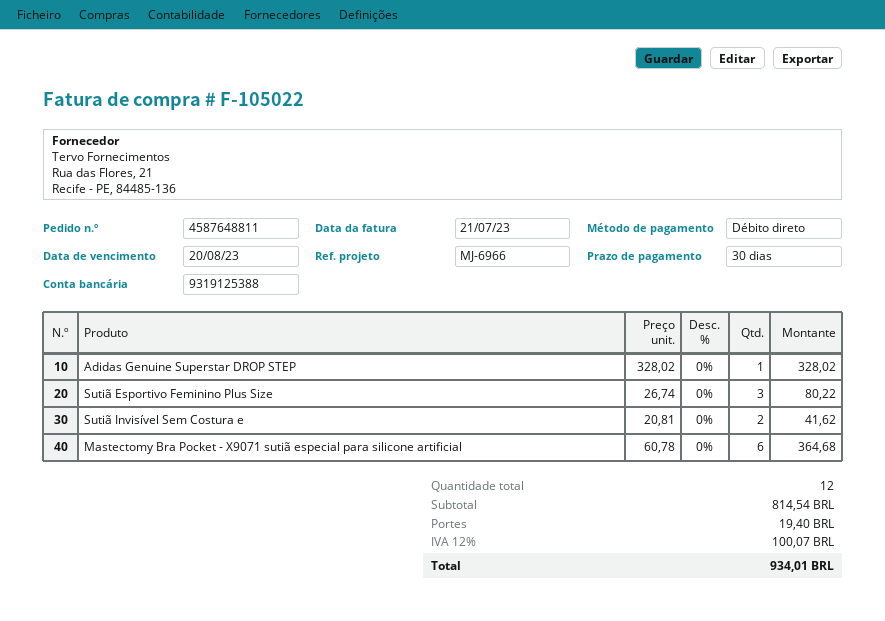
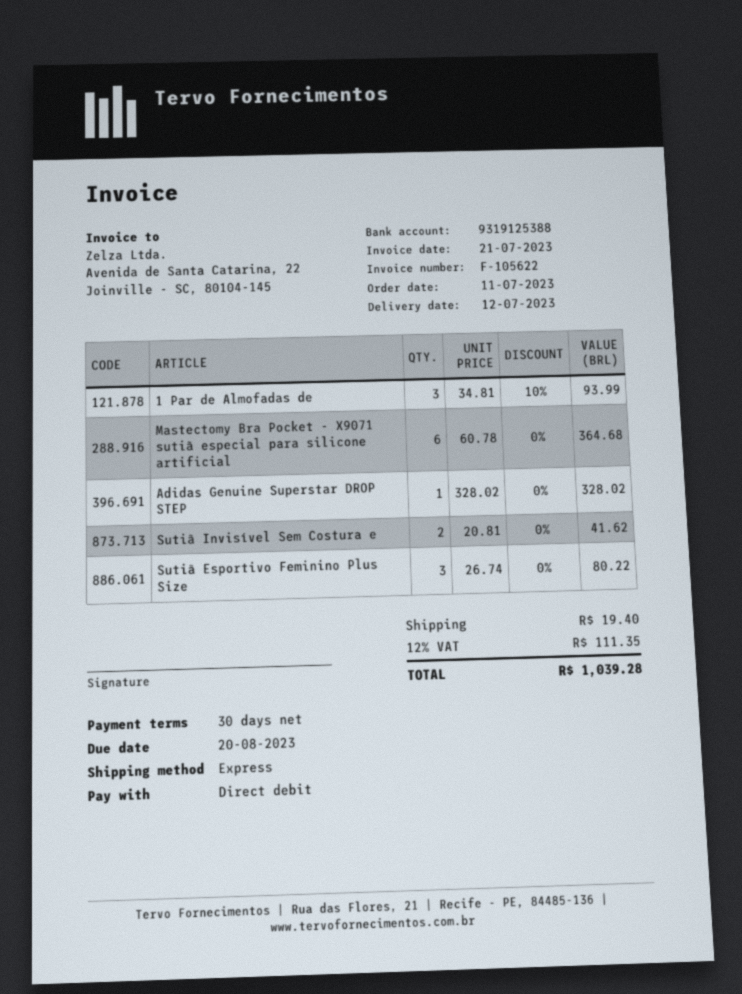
invoice number: F-105022 -> F-105622
1 Par de Almofadas de: none -> 3 x 34.81 - 10% = 93.99
tax: 12% = 100.07 -> 12% = 111.35
total: 934.01 -> 1039.28

